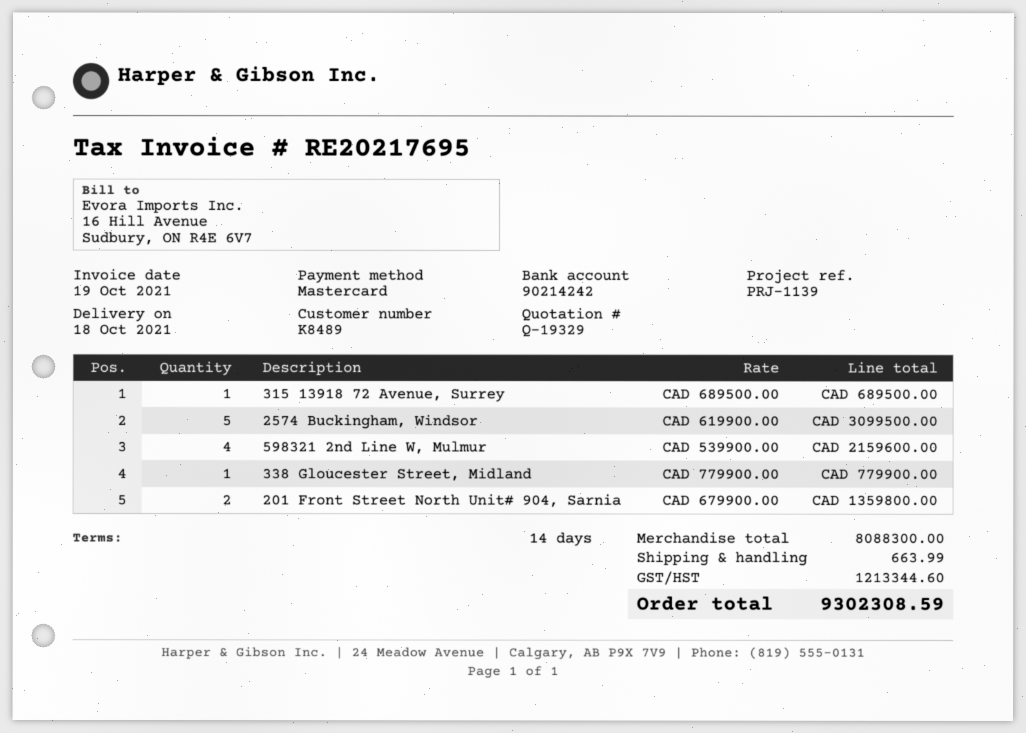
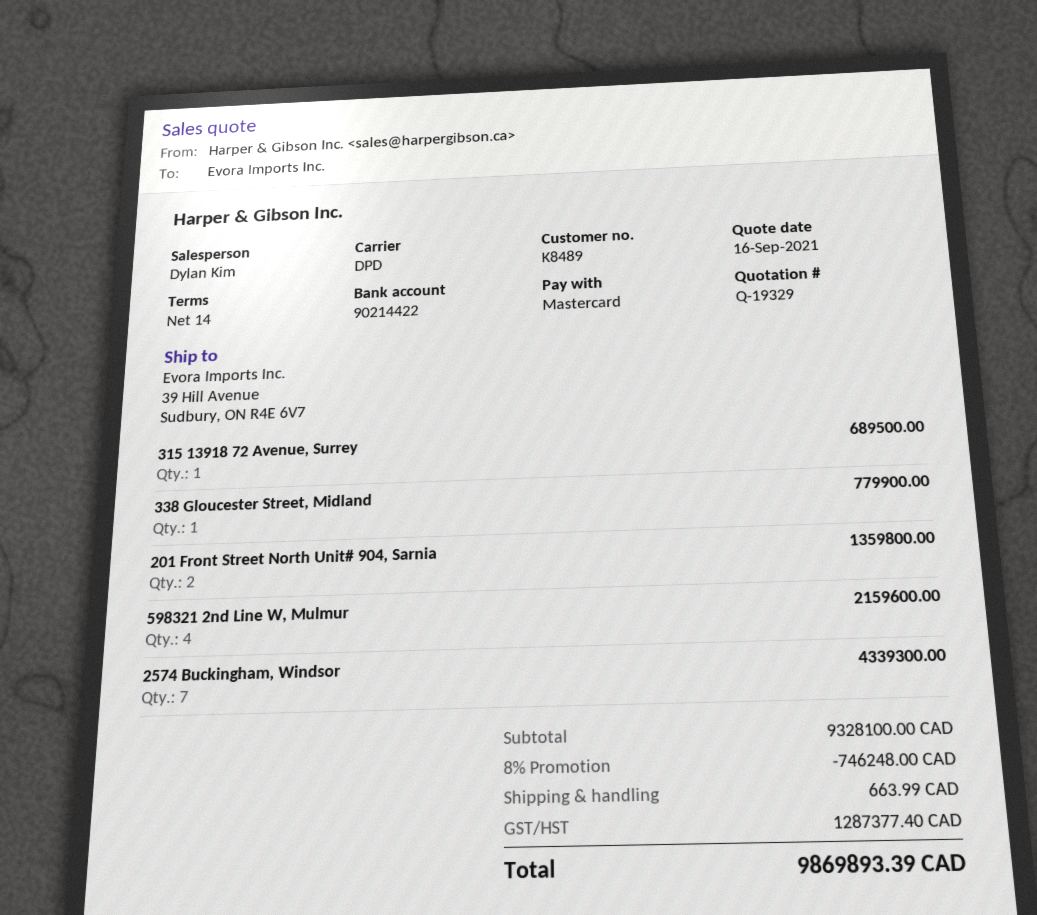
bank account: 90214242 -> 90214422
2574 Buckingham, Windsor: 5 for 3099500.00 -> 7 for 4339300.00
subtotal: 8088300.00 -> 9328100.00
discount: none -> 8% = 746248.00
tax: 1213344.60 -> 1287377.40
total: 9302308.59 -> 9869893.39

